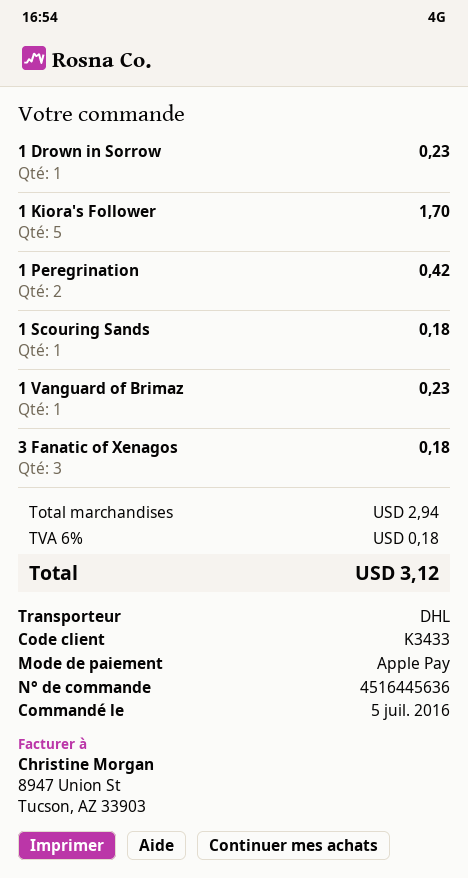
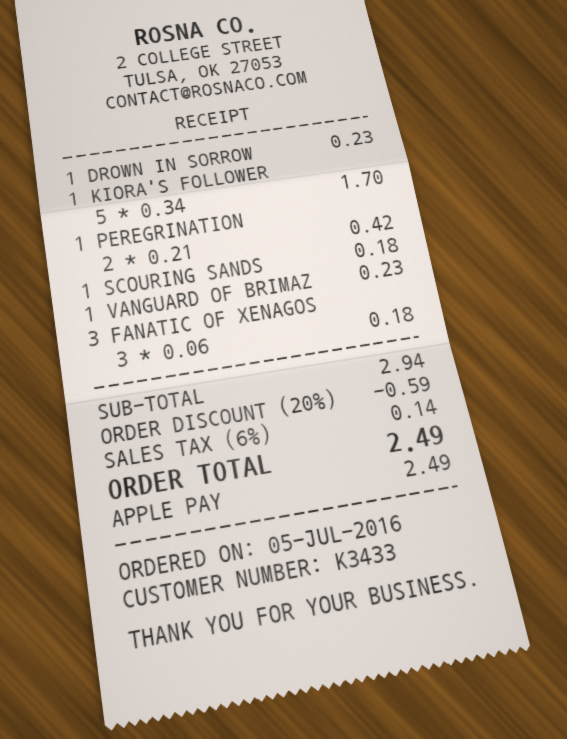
discount: none -> 20% = 0.59
tax: 6% = 0.18 -> 6% = 0.14
total: 3.12 -> 2.49

